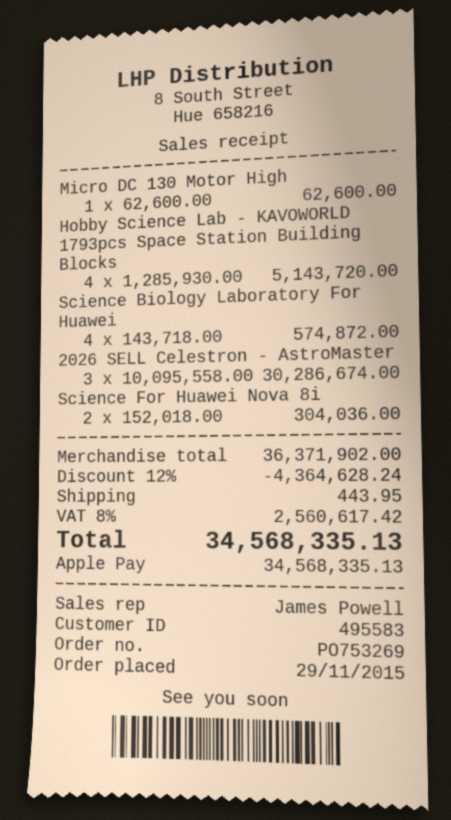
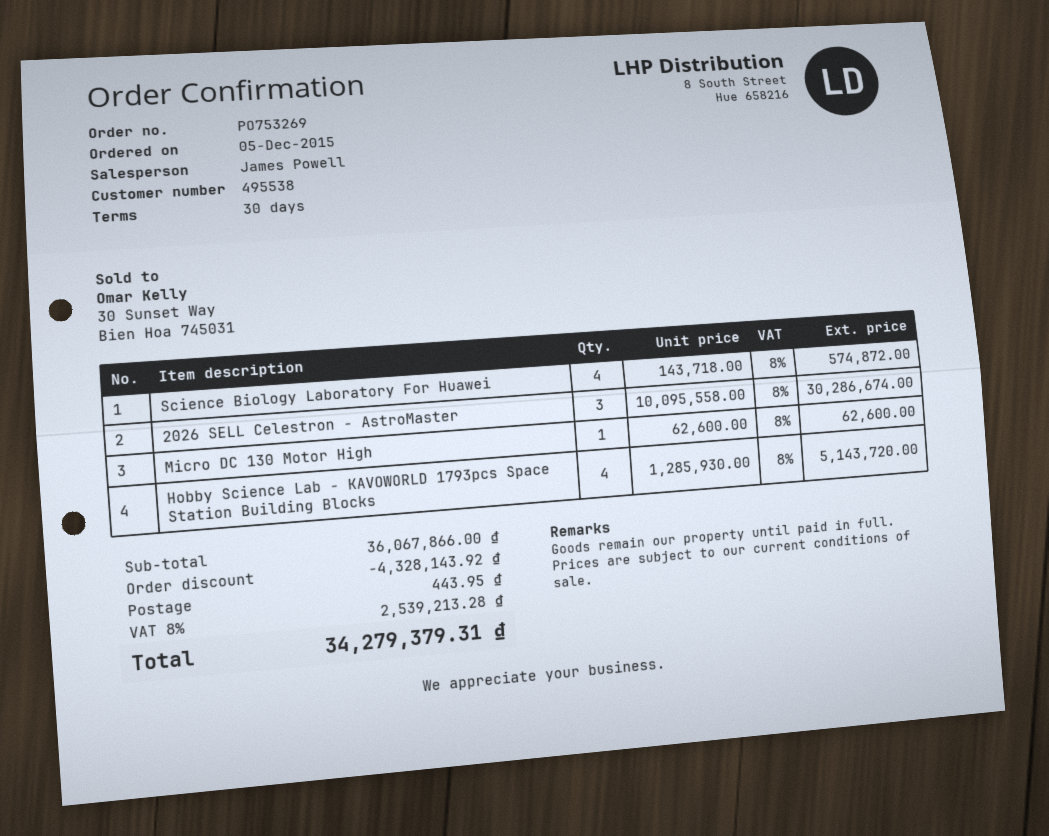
order date: 2015-11-29 -> 2015-12-05
customer number: 495583 -> 495538
Science For Huawei Nova 8i: 2 x 152018.00 = 304036.00 -> none
subtotal: 36371902.00 -> 36067866.00
discount: 4364628.24 -> 4328143.92
tax: 8% = 2560617.42 -> 8% = 2539213.28
total: 34568335.13 -> 34279379.31

